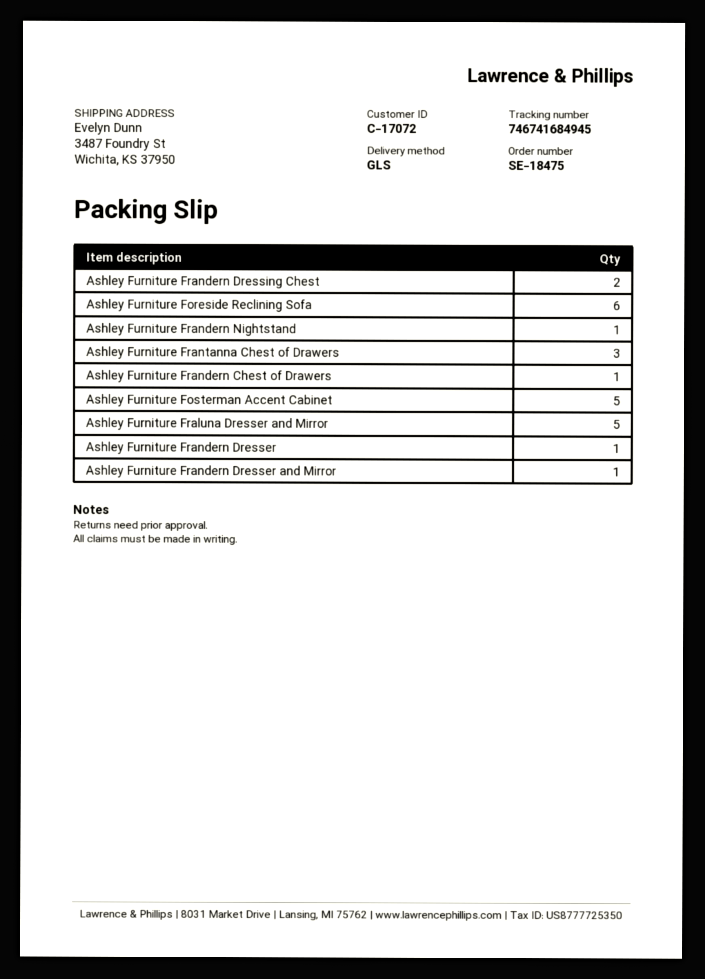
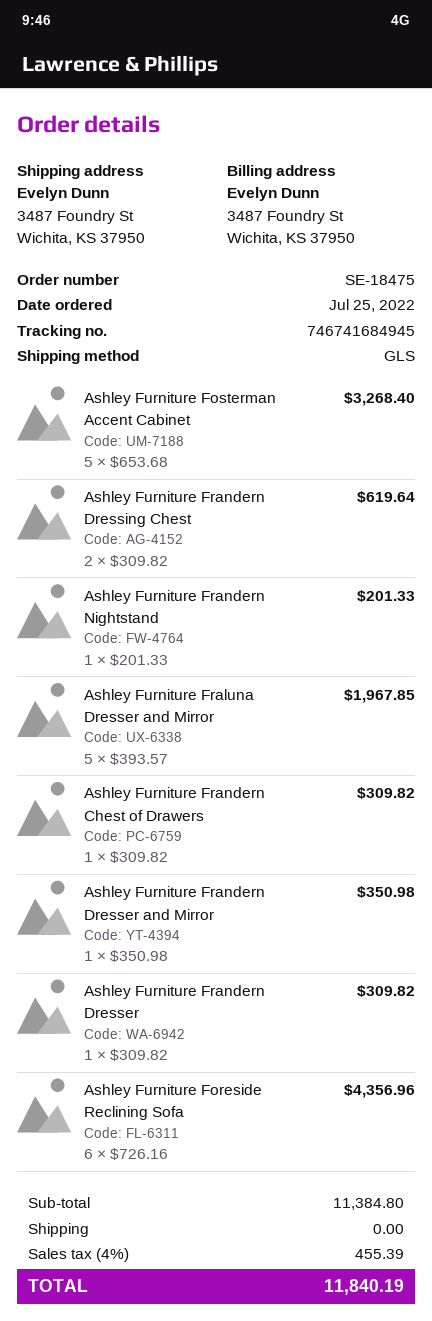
Ashley Furniture Frantanna Chest of Drawers: 3 -> none

